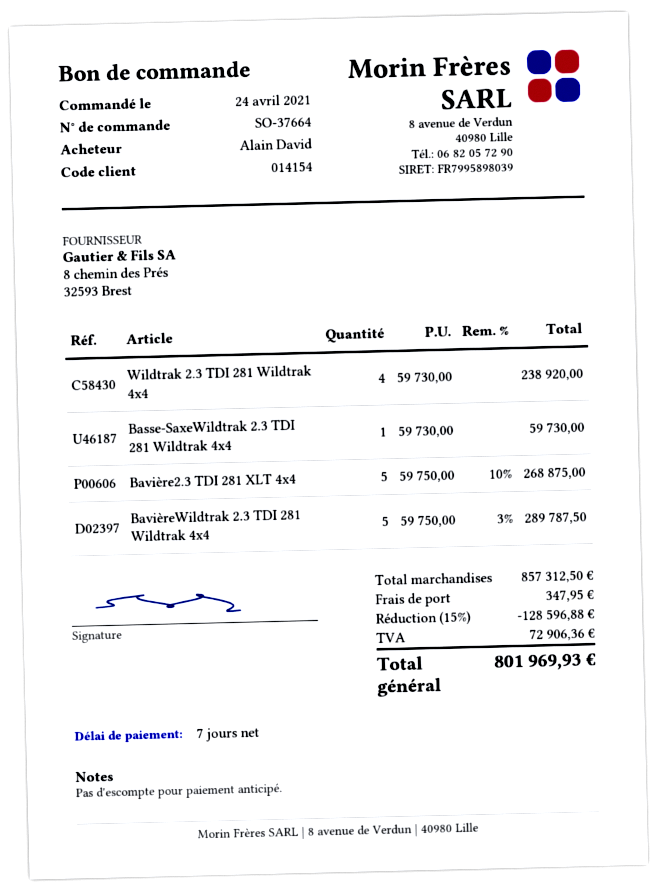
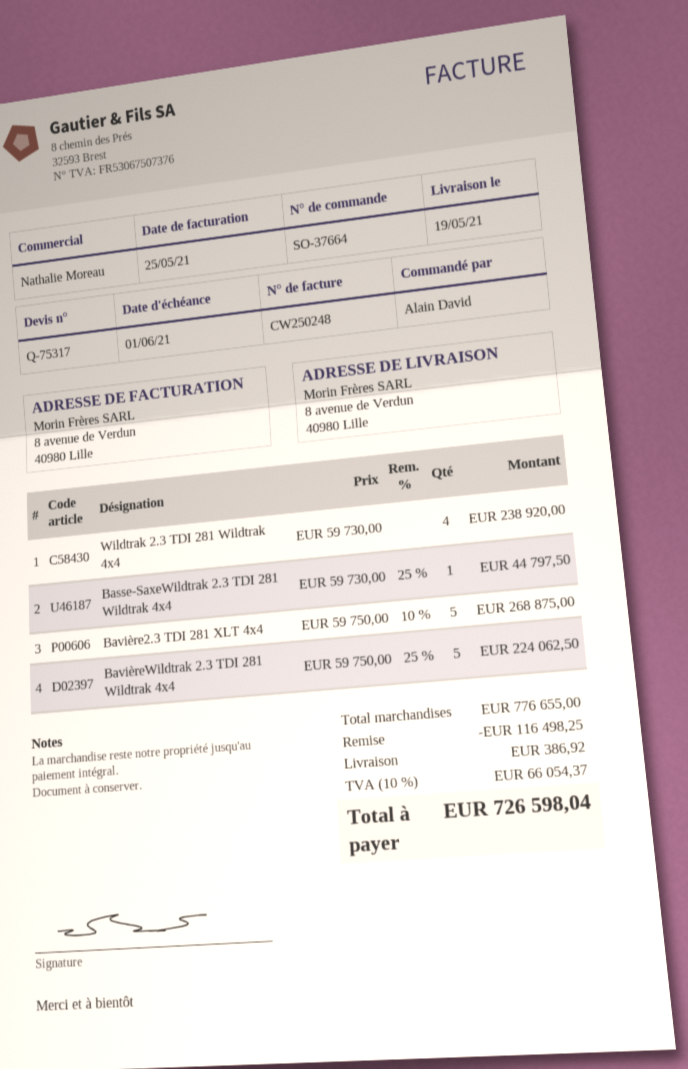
Basse-SaxeWildtrak 2.3 TDI 281 Wildtrak 4x4: 1 x 59730.00 = 59730.00 -> 1 x 59730.00 - 25% = 44797.50
BavièreWildtrak 2.3 TDI 281 Wildtrak 4x4: 5 x 59750.00 - 3% = 289787.50 -> 5 x 59750.00 - 25% = 224062.50
subtotal: 857312.50 -> 776655.00
discount: 128596.88 -> 116498.25
shipping: 347.95 -> 386.92
tax: 72906.36 -> 66054.37
total: 801969.93 -> 726598.04

